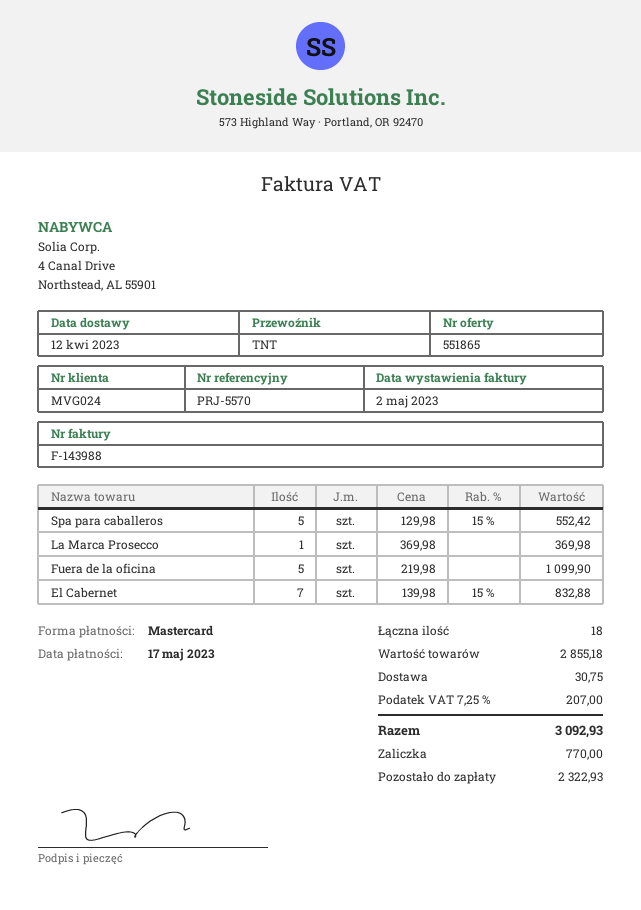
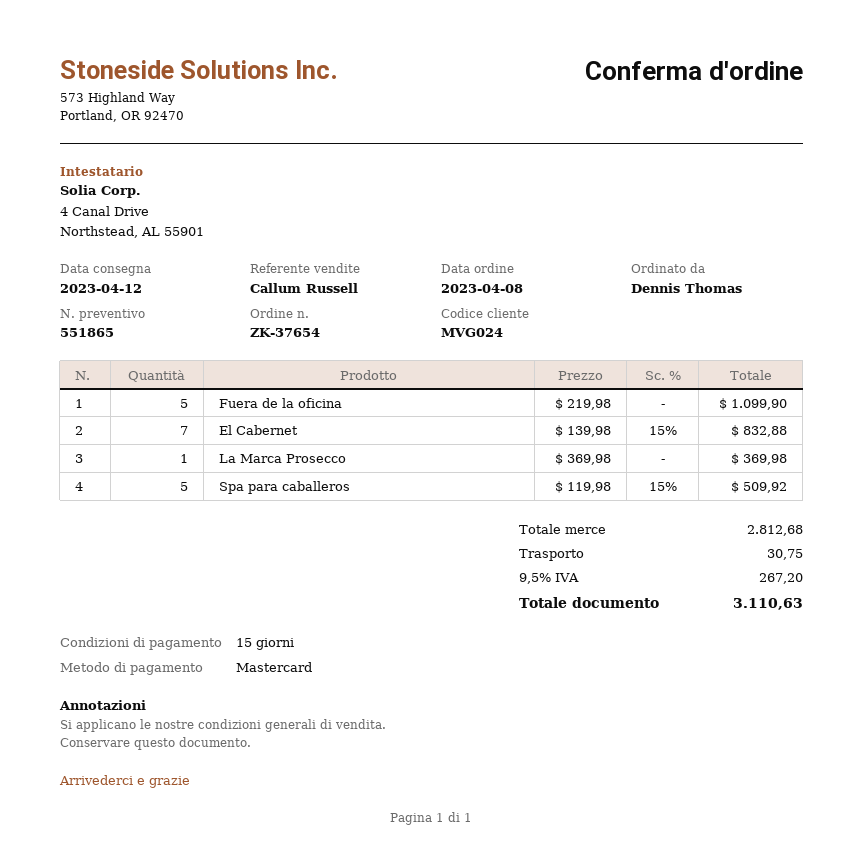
Spa para caballeros: 5 x 129.98 - 15% = 552.42 -> 5 x 119.98 - 15% = 509.92
subtotal: 2855.18 -> 2812.68
tax: 7.25% = 207.00 -> 9.5% = 267.20
total: 3092.93 -> 3110.63

